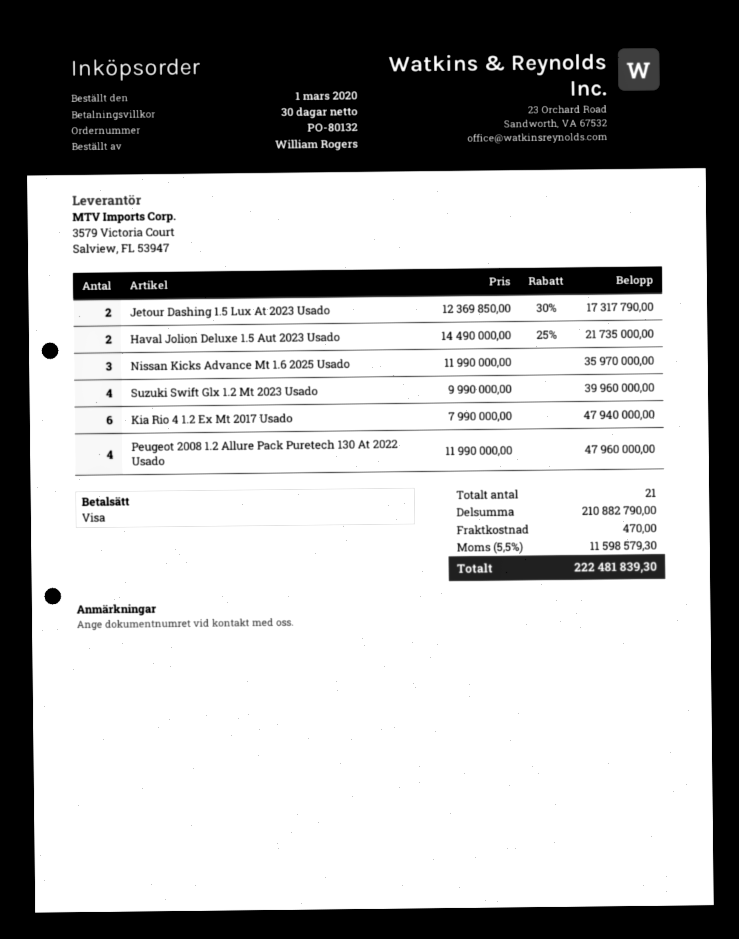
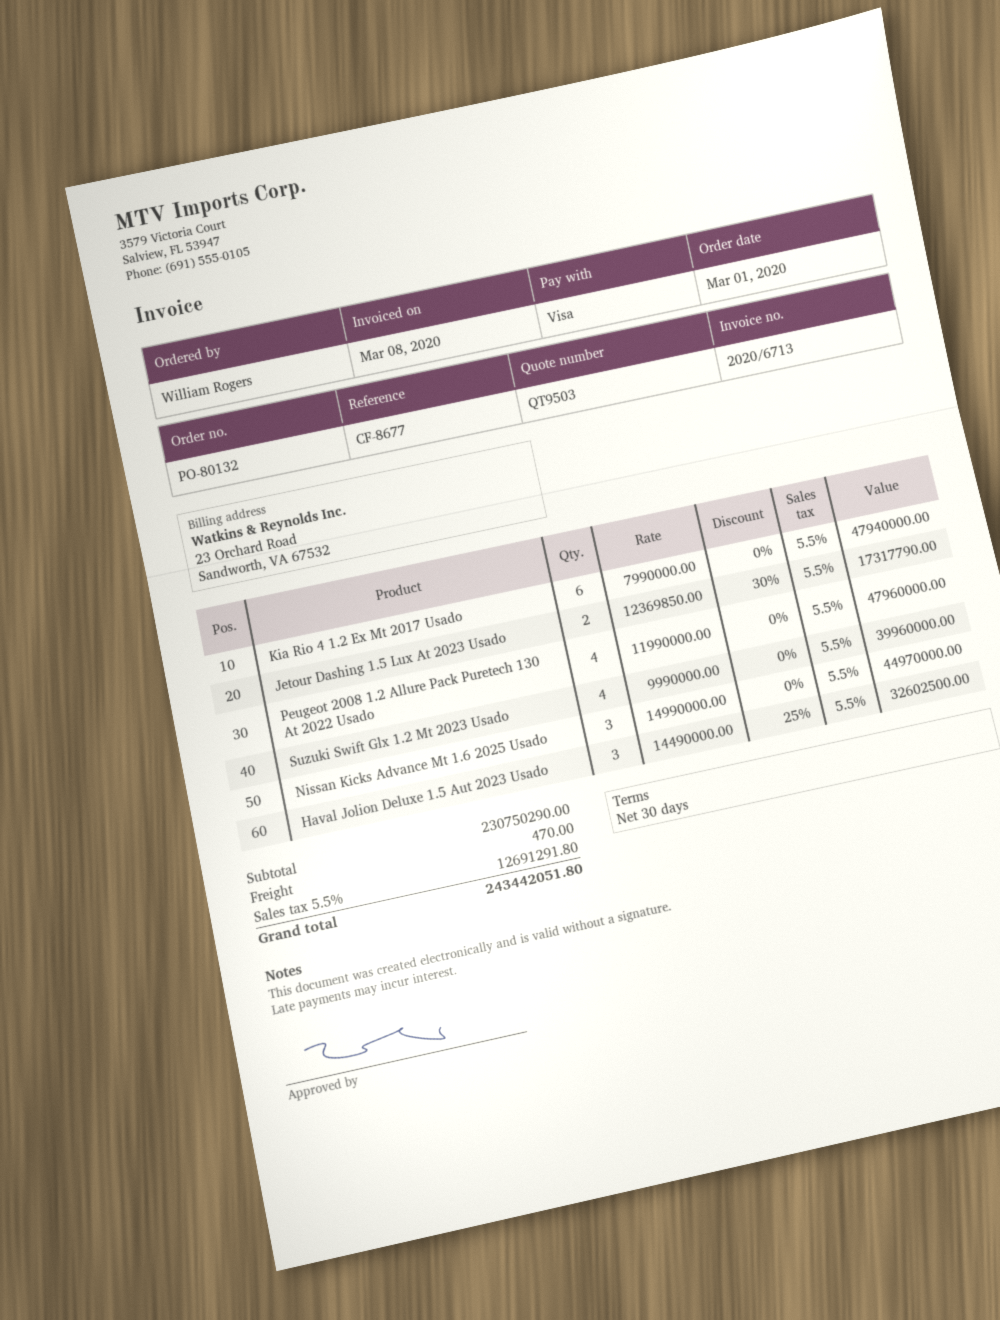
Haval Jolion Deluxe 1.5 Aut 2023 Usado: 2 x 14490000.00 - 25% = 21735000.00 -> 3 x 14490000.00 - 25% = 32602500.00
Nissan Kicks Advance Mt 1.6 2025 Usado: 3 x 11990000.00 = 35970000.00 -> 3 x 14990000.00 = 44970000.00
subtotal: 210882790.00 -> 230750290.00
tax: 5.5% = 11598579.30 -> 5.5% = 12691291.80
total: 222481839.30 -> 243442051.80

